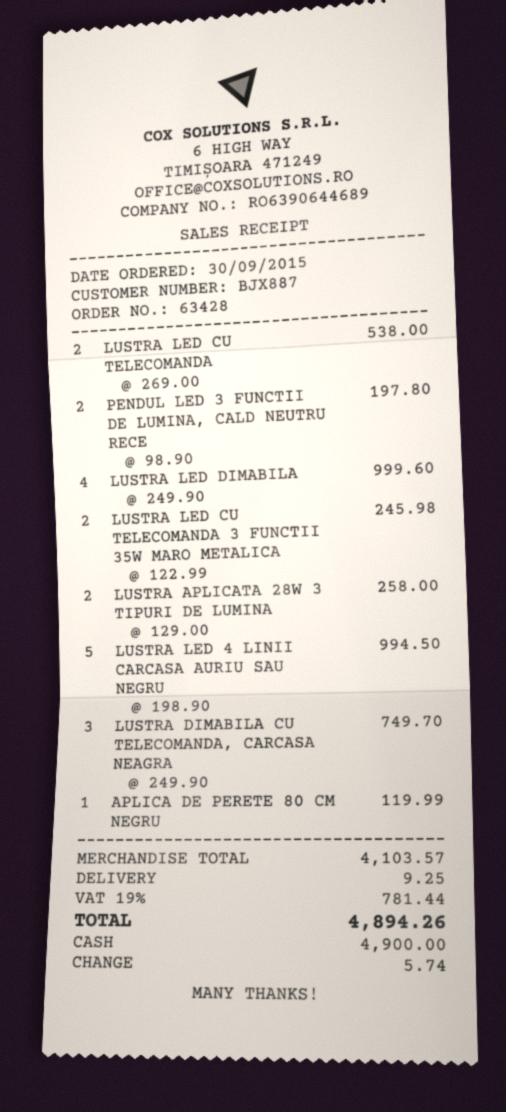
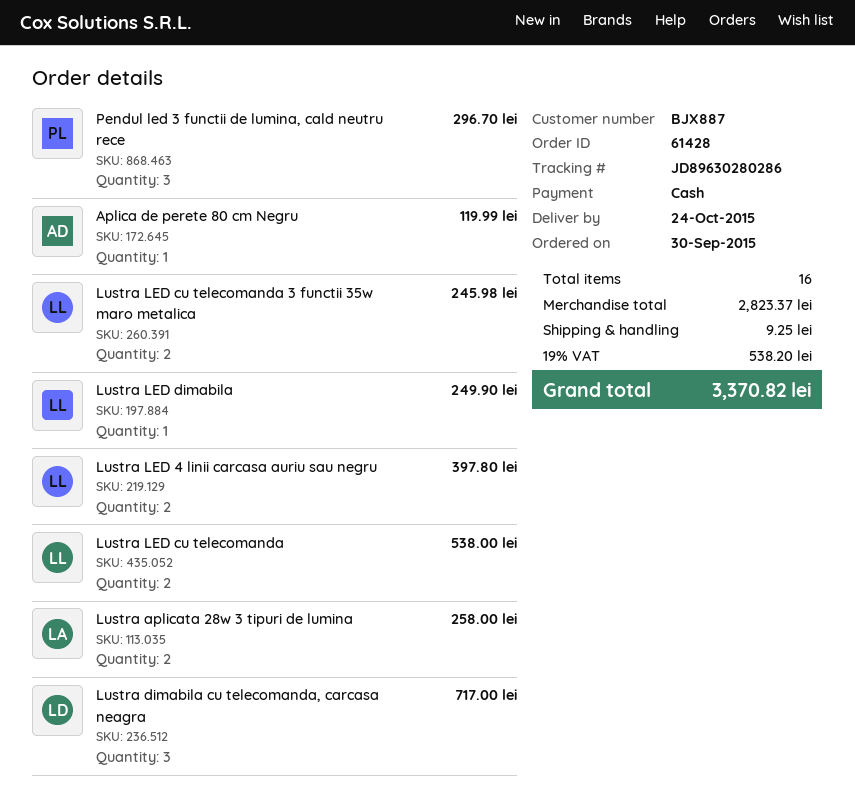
order number: 63428 -> 61428
PENDUL LED 3 FUNCTII DE LUMINA, CALD NEUTRU RECE: 2 for 197.80 -> 3 for 296.70
LUSTRA LED DIMABILA: 4 for 999.60 -> 1 for 249.90
LUSTRA LED 4 LINII CARCASA AURIU SAU NEGRU: 5 for 994.50 -> 2 for 397.80
LUSTRA DIMABILA CU TELECOMANDA, CARCASA NEAGRA: 3 for 749.70 -> 3 for 717.00
subtotal: 4103.57 -> 2823.37
tax: 19% = 781.44 -> 19% = 538.20
total: 4894.26 -> 3370.82

